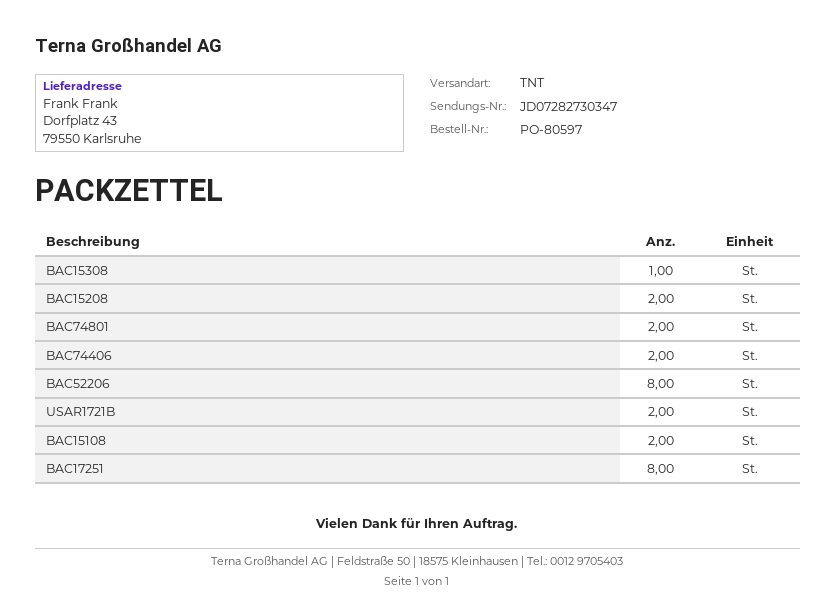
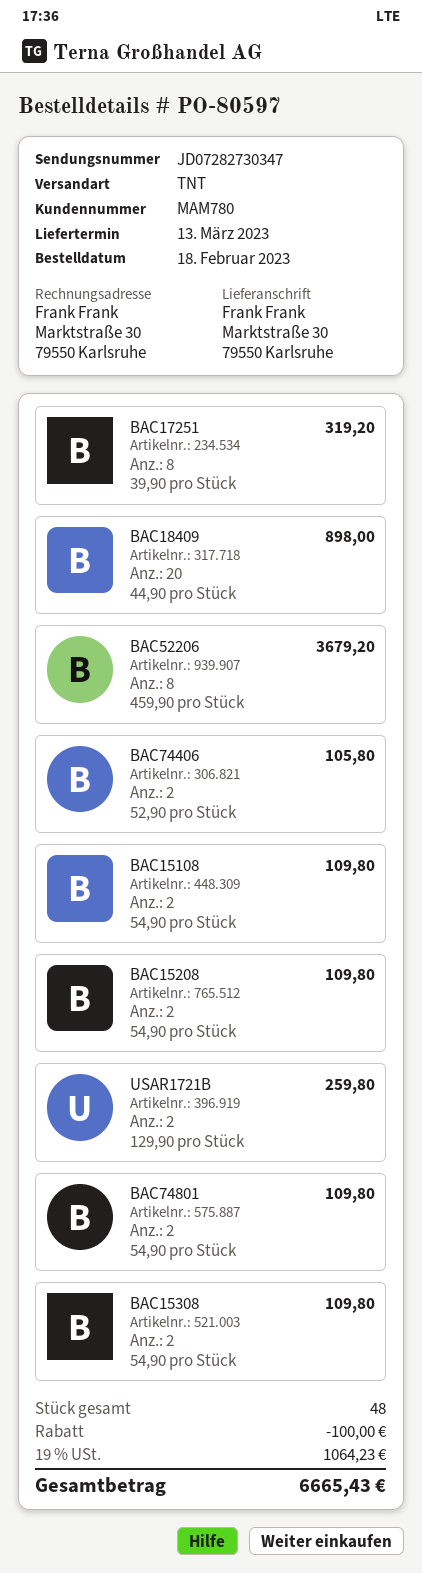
ship to: Dorfplatz 43, 79550 Karlsruhe -> Marktstraße 30, 79550 Karlsruhe
BAC15308: 1 -> 2
BAC18409: none -> 20

